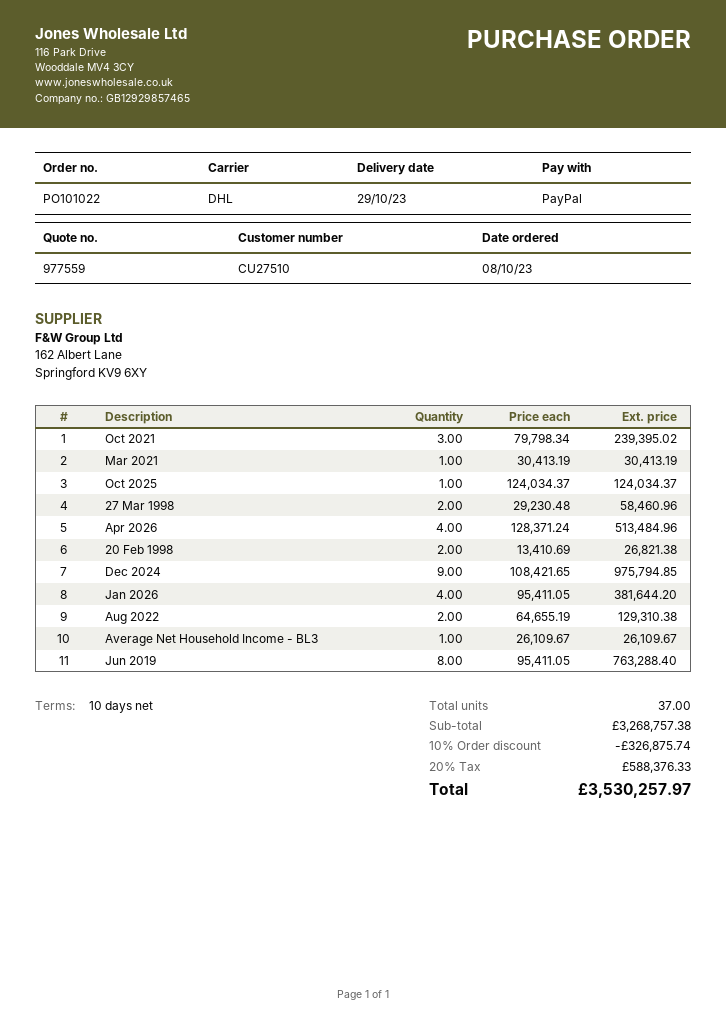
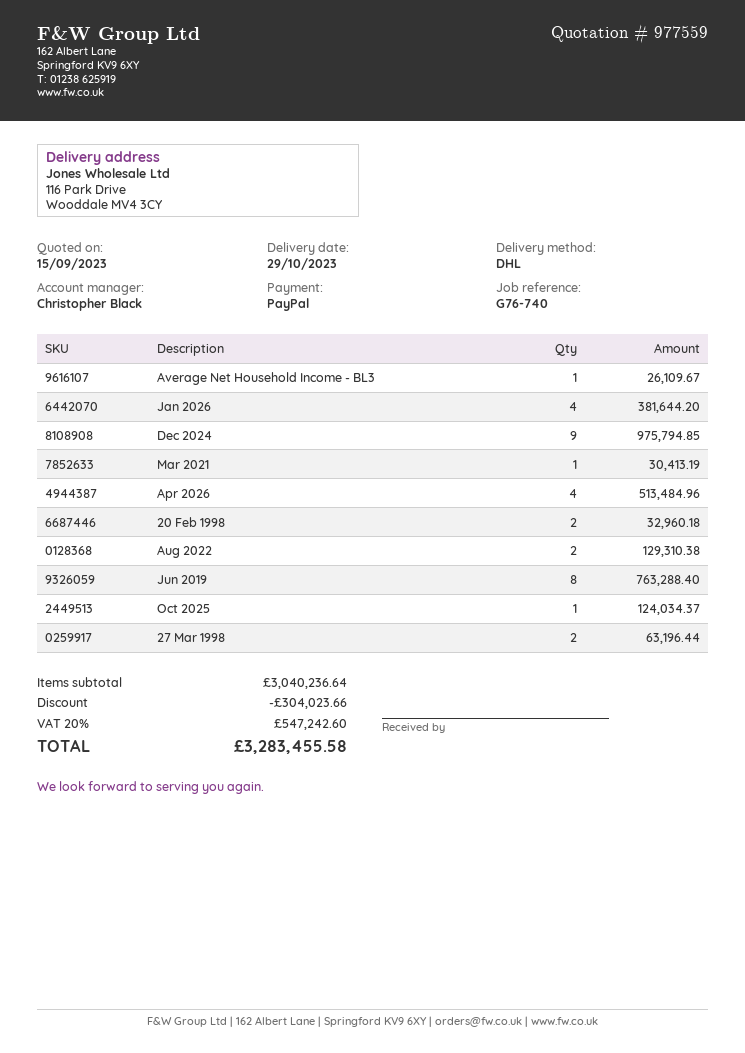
Oct 2021: 3 for 239395.02 -> none
27 Mar 1998: 2 for 58460.96 -> 2 for 63196.44
20 Feb 1998: 2 for 26821.38 -> 2 for 32960.18
subtotal: 3268757.38 -> 3040236.64
discount: 326875.74 -> 304023.66
tax: 20% = 588376.33 -> 20% = 547242.60
total: 3530257.97 -> 3283455.58

